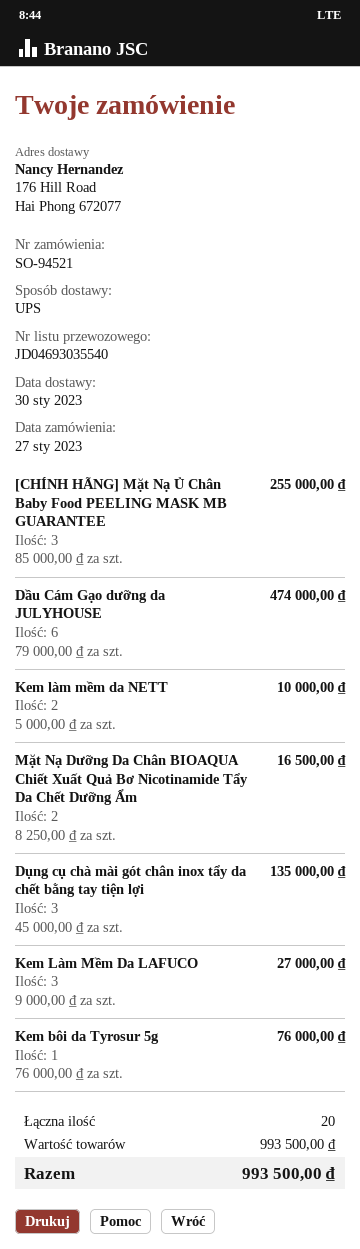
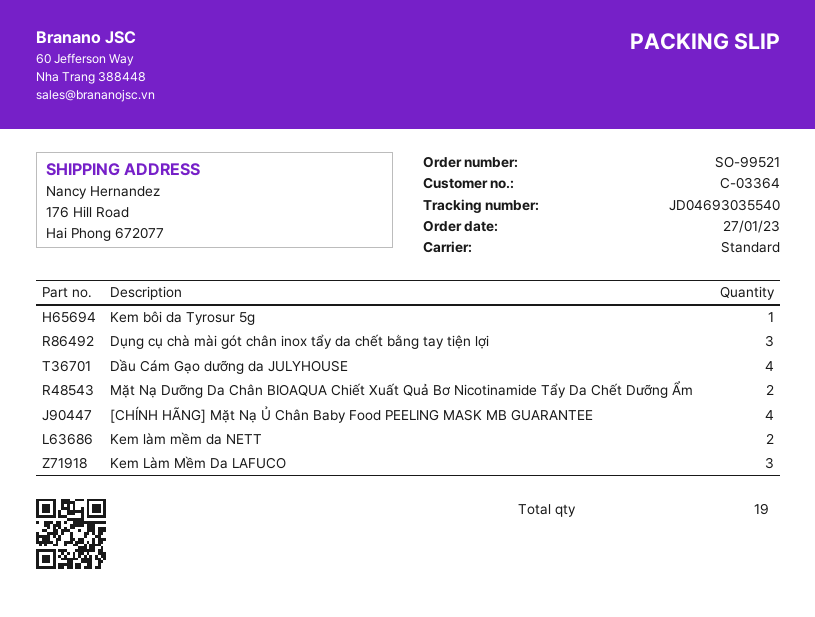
order number: SO-94521 -> SO-99521
shipping method: UPS -> standard
[CHÍNH HÃNG] Mặt Nạ Ủ Chân Baby Food PEELING MASK MB GUARANTEE: 3 -> 4
Dầu Cám Gạo dưỡng da JULYHOUSE: 6 -> 4
total quantity: 20 -> 19

